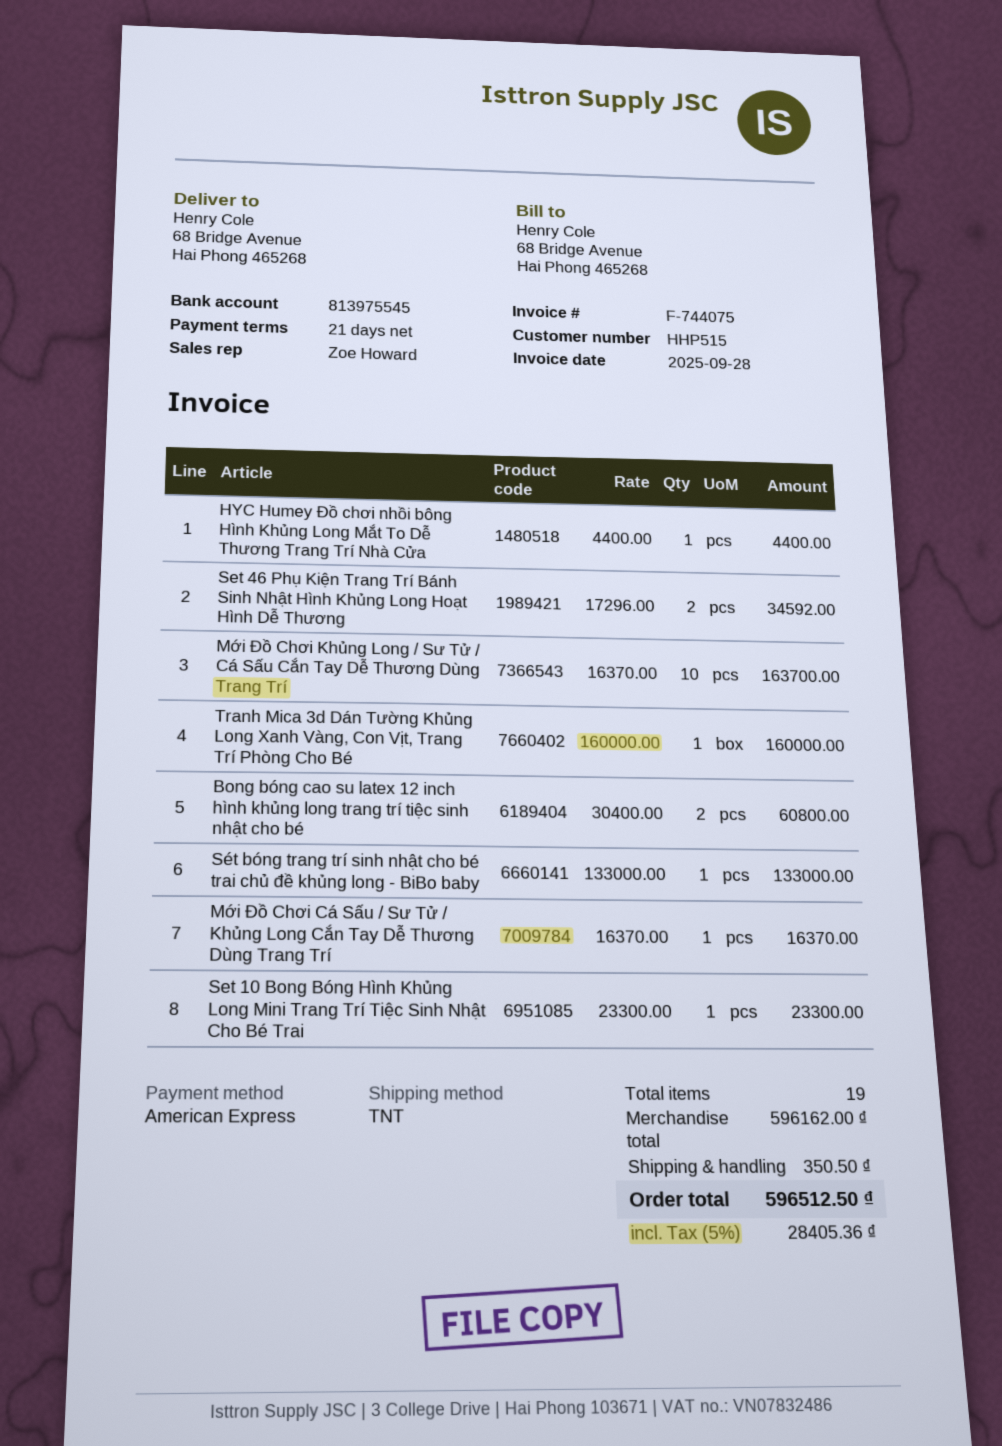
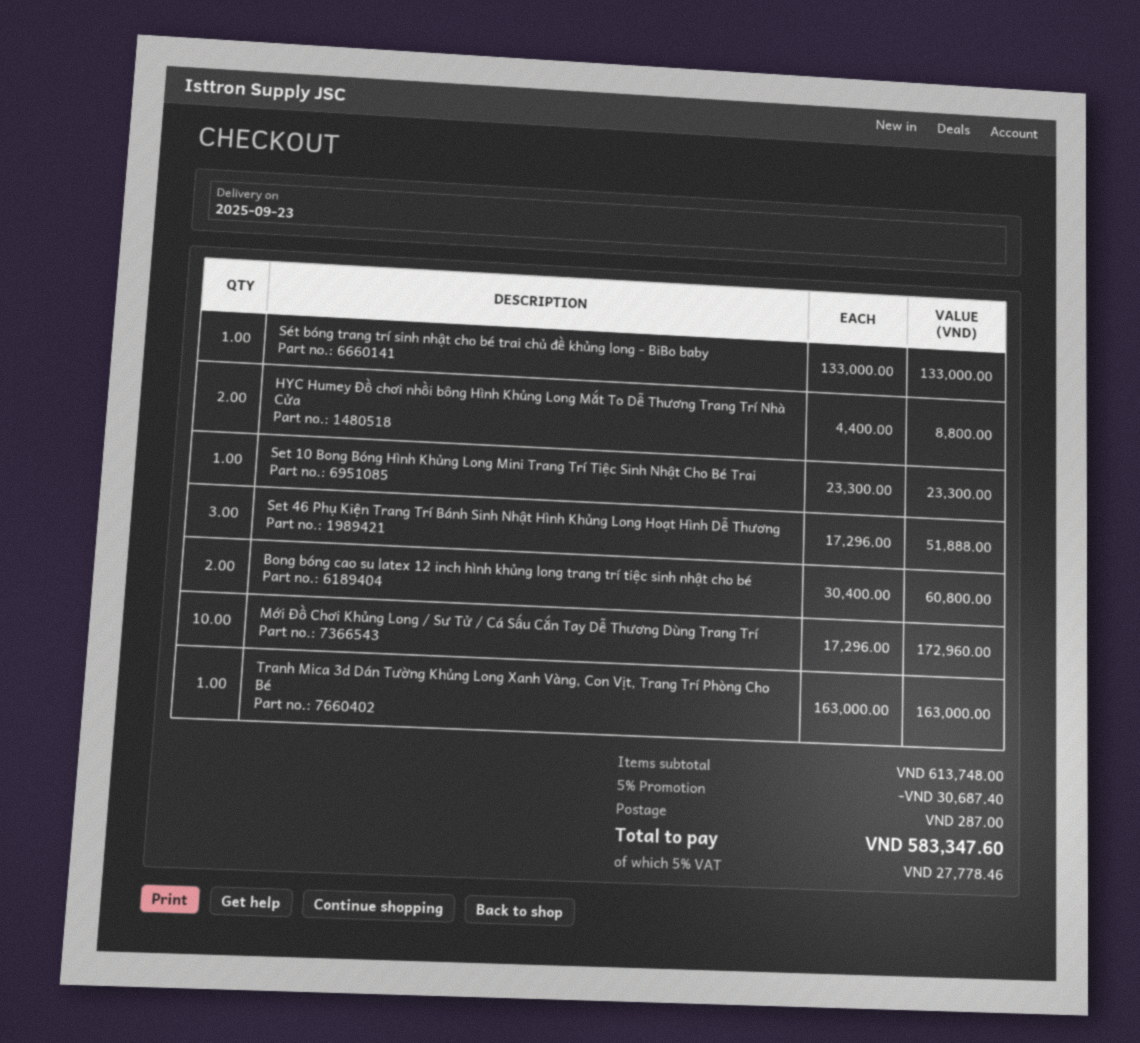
HYC Humey Đồ chơi nhồi bông Hình Khủng Long Mắt To Dễ Thương Trang Trí Nhà Cửa: 1 x 4400.00 = 4400.00 -> 2 x 4400.00 = 8800.00
Set 46 Phụ Kiện Trang Trí Bánh Sinh Nhật Hình Khủng Long Hoạt Hình Dễ Thương: 2 x 17296.00 = 34592.00 -> 3 x 17296.00 = 51888.00
Mới Đồ Chơi Khủng Long / Sư Tử / Cá Sấu Cắn Tay Dễ Thương Dùng Trang Trí: 10 x 16370.00 = 163700.00 -> 10 x 17296.00 = 172960.00
Tranh Mica 3d Dán Tường Khủng Long Xanh Vàng, Con Vịt, Trang Trí Phòng Cho Bé: 1 x 160000.00 = 160000.00 -> 1 x 163000.00 = 163000.00
Mới Đồ Chơi Cá Sấu / Sư Tử / Khủng Long Cắn Tay Dễ Thương Dùng Trang Trí: 1 x 16370.00 = 16370.00 -> none
subtotal: 596162.00 -> 613748.00
discount: none -> 5% = 30687.40
shipping: 350.50 -> 287.00
tax: 5% = 28405.36 -> 5% = 27778.46
total: 596512.50 -> 583347.60

